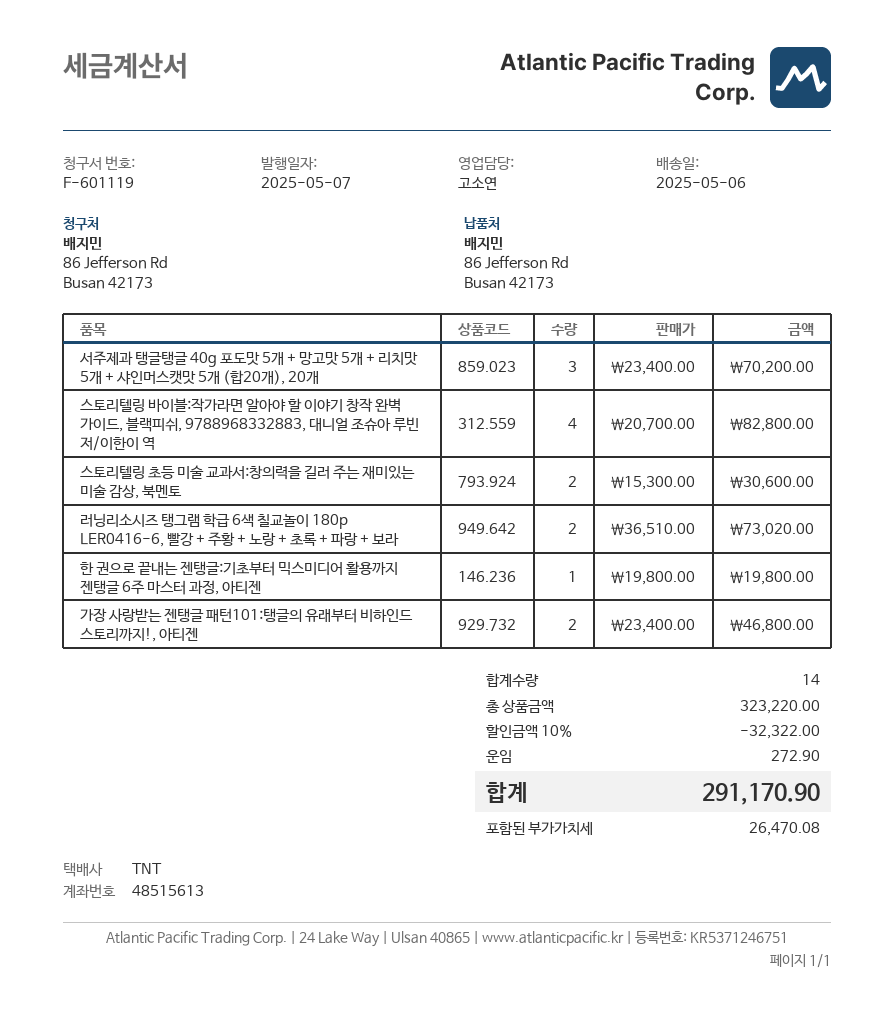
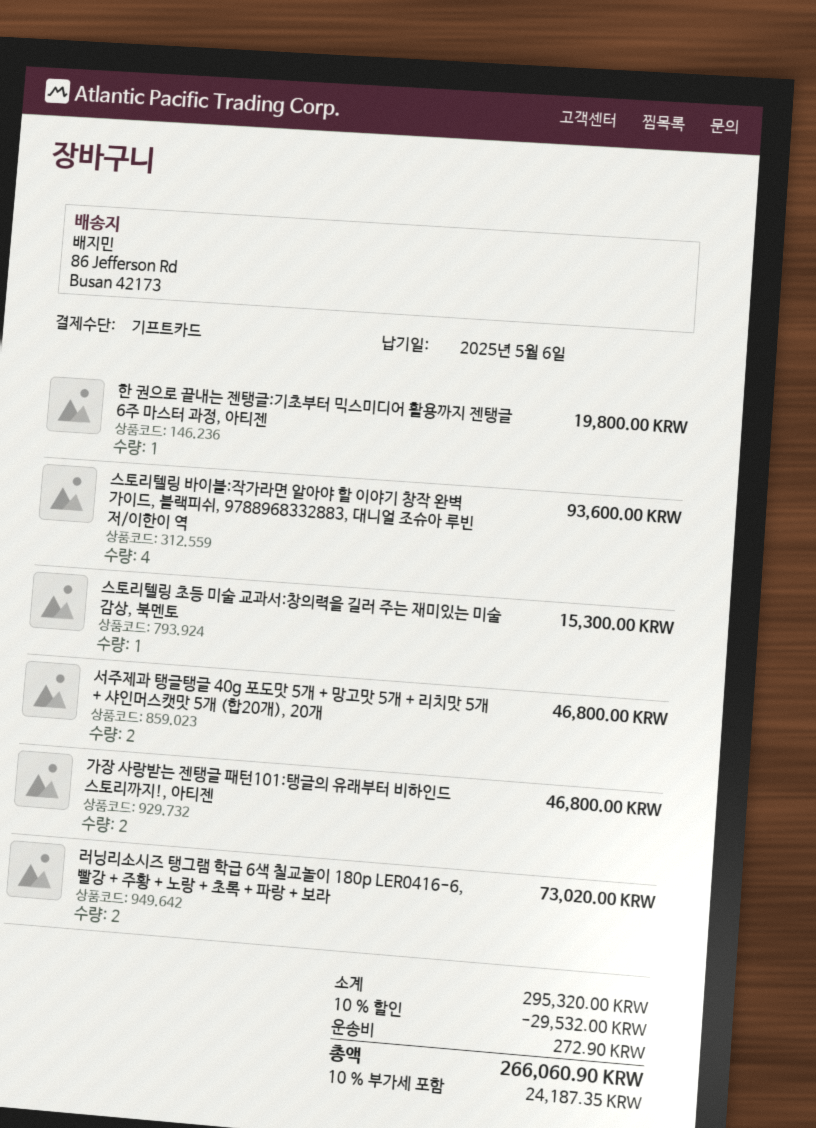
서주제과 탱글탱글 40g 포도맛 5개 + 망고맛 5개 + 리치맛 5개 + 샤인머스캣맛 5개 (합20개), 20개: 3 for 70200.00 -> 2 for 46800.00
스토리텔링 바이블:작가라면 알아야 할 이야기 창작 완벽 가이드, 블랙피쉬, 9788968332883, 대니얼 조슈아 루빈 저/이한이 역: 4 for 82800.00 -> 4 for 93600.00
스토리텔링 초등 미술 교과서:창의력을 길러 주는 재미있는 미술 감상, 북멘토: 2 for 30600.00 -> 1 for 15300.00
subtotal: 323220.00 -> 295320.00
discount: 10% = 32322.00 -> 10% = 29532.00
tax: 26470.08 -> 24187.35
total: 291170.90 -> 266060.90

